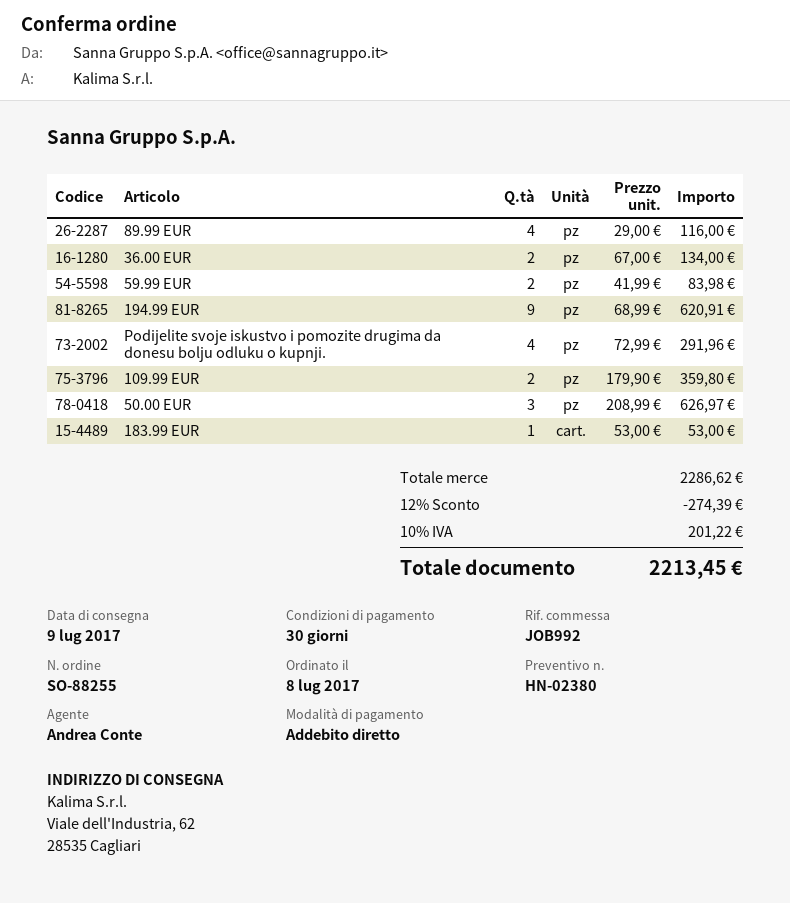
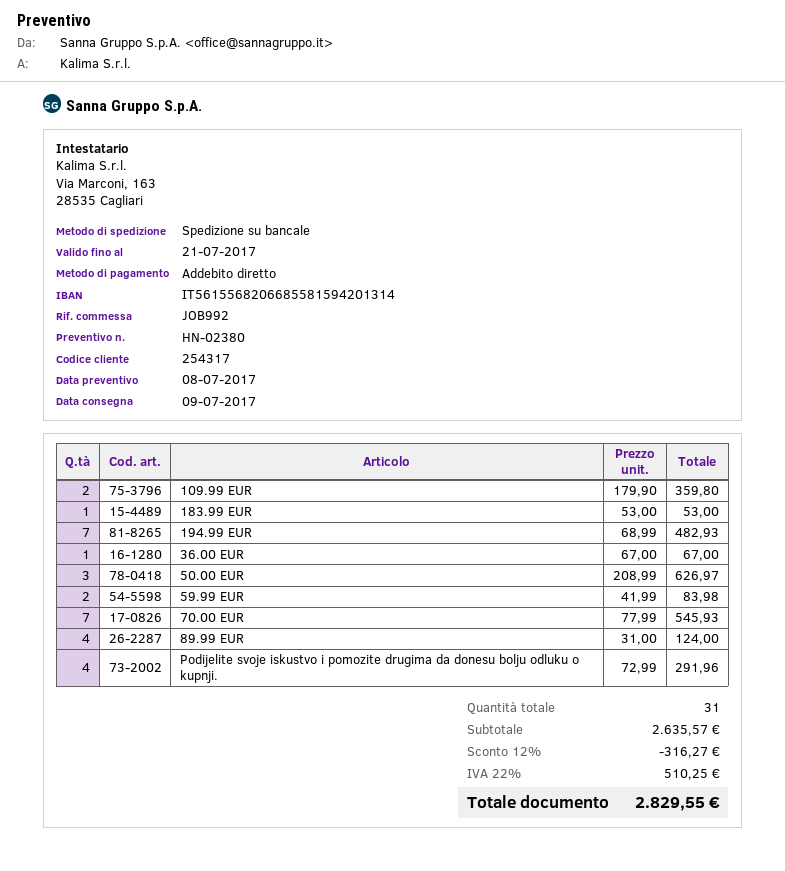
89.99 EUR: 4 x 29.00 = 116.00 -> 4 x 31.00 = 124.00
36.00 EUR: 2 x 67.00 = 134.00 -> 1 x 67.00 = 67.00
194.99 EUR: 9 x 68.99 = 620.91 -> 7 x 68.99 = 482.93
70.00 EUR: none -> 7 x 77.99 = 545.93
subtotal: 2286.62 -> 2635.57
discount: 12% = 274.39 -> 12% = 316.27
tax: 10% = 201.22 -> 22% = 510.25
total: 2213.45 -> 2829.55

